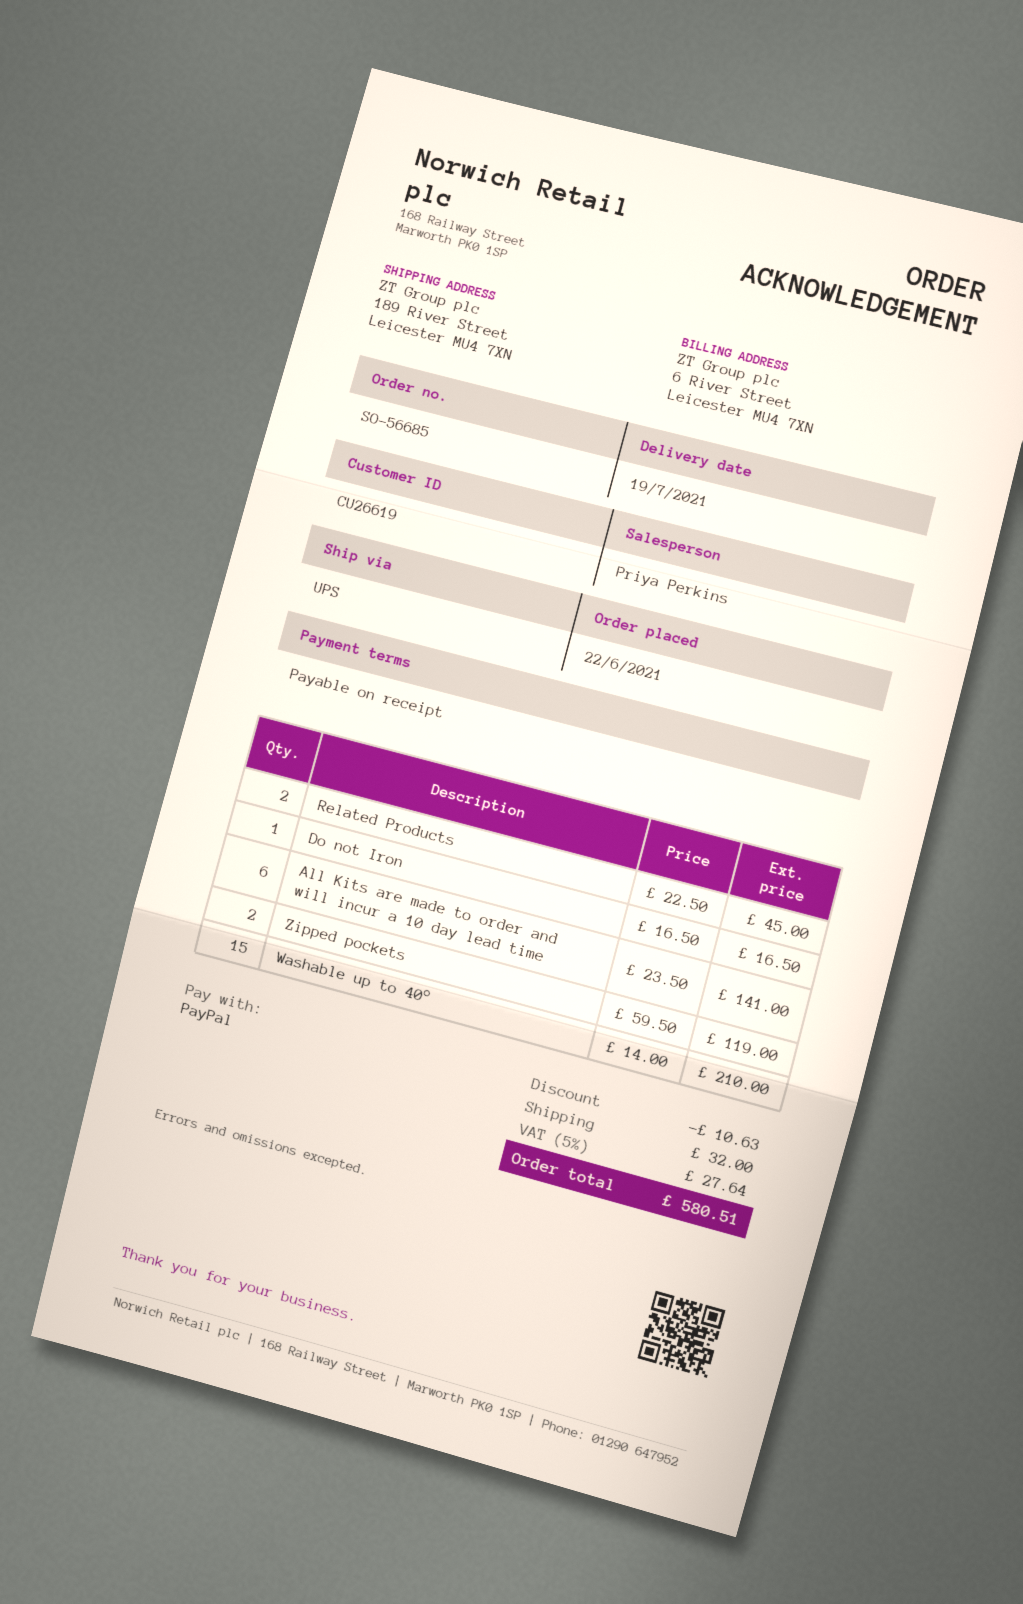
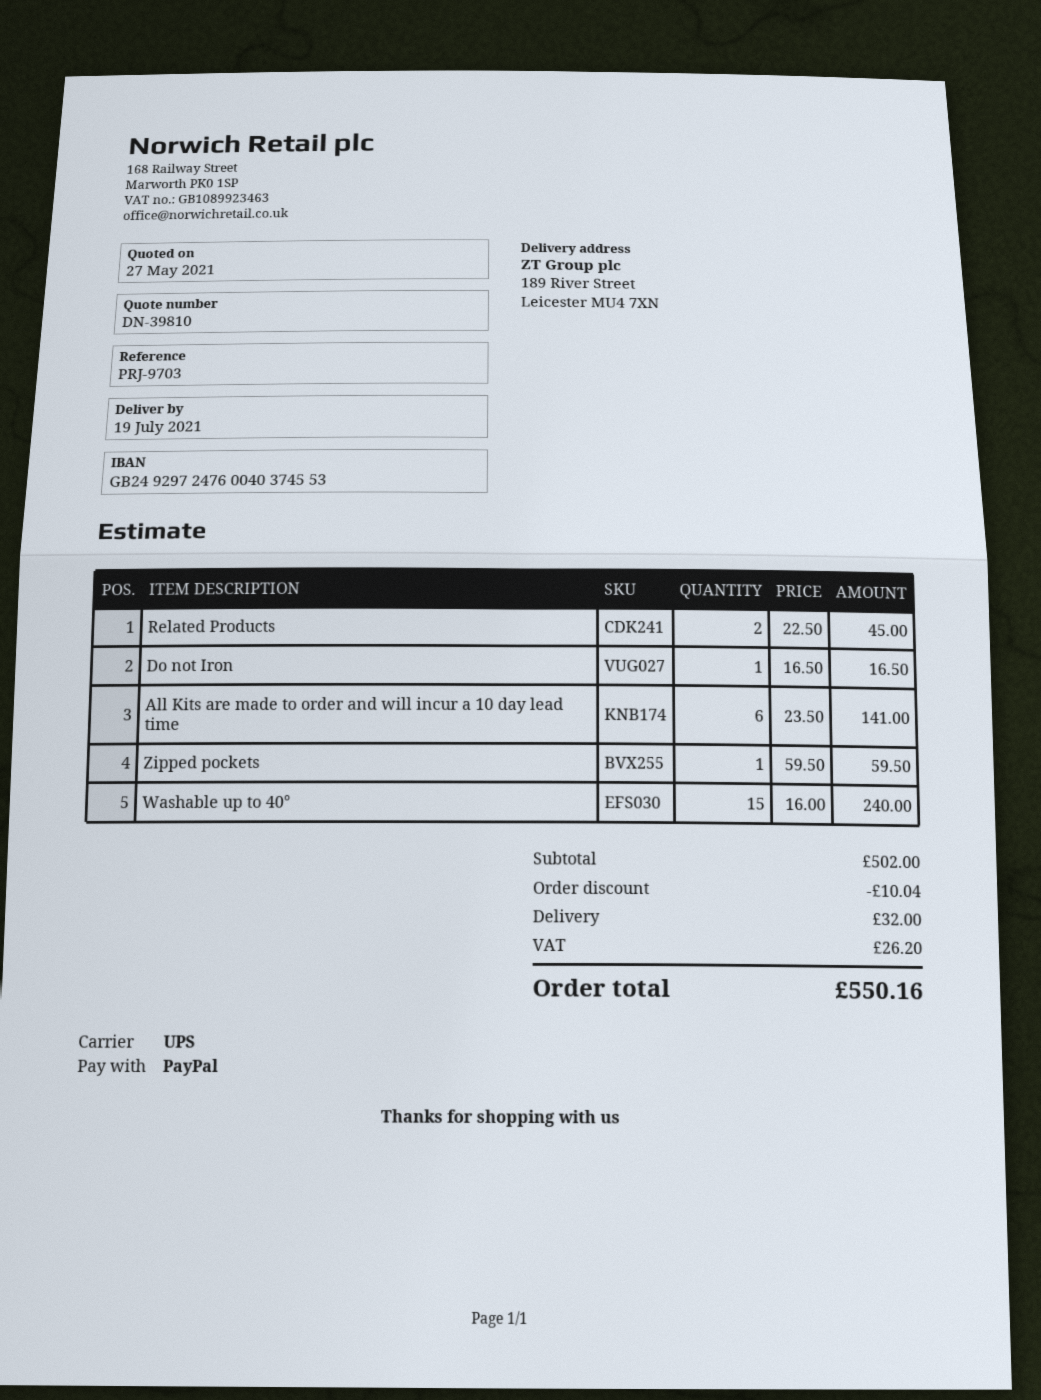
Zipped pockets: 2 x 59.50 = 119.00 -> 1 x 59.50 = 59.50
Washable up to 40°: 15 x 14.00 = 210.00 -> 15 x 16.00 = 240.00
discount: 10.63 -> 10.04
tax: 27.64 -> 26.20
total: 580.51 -> 550.16

